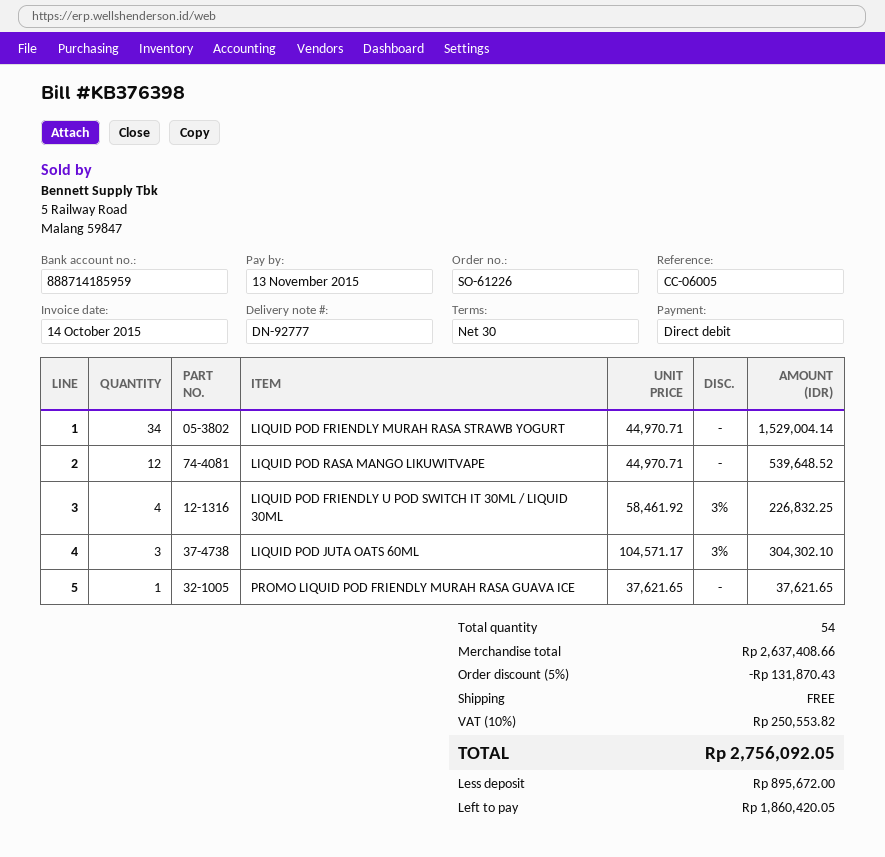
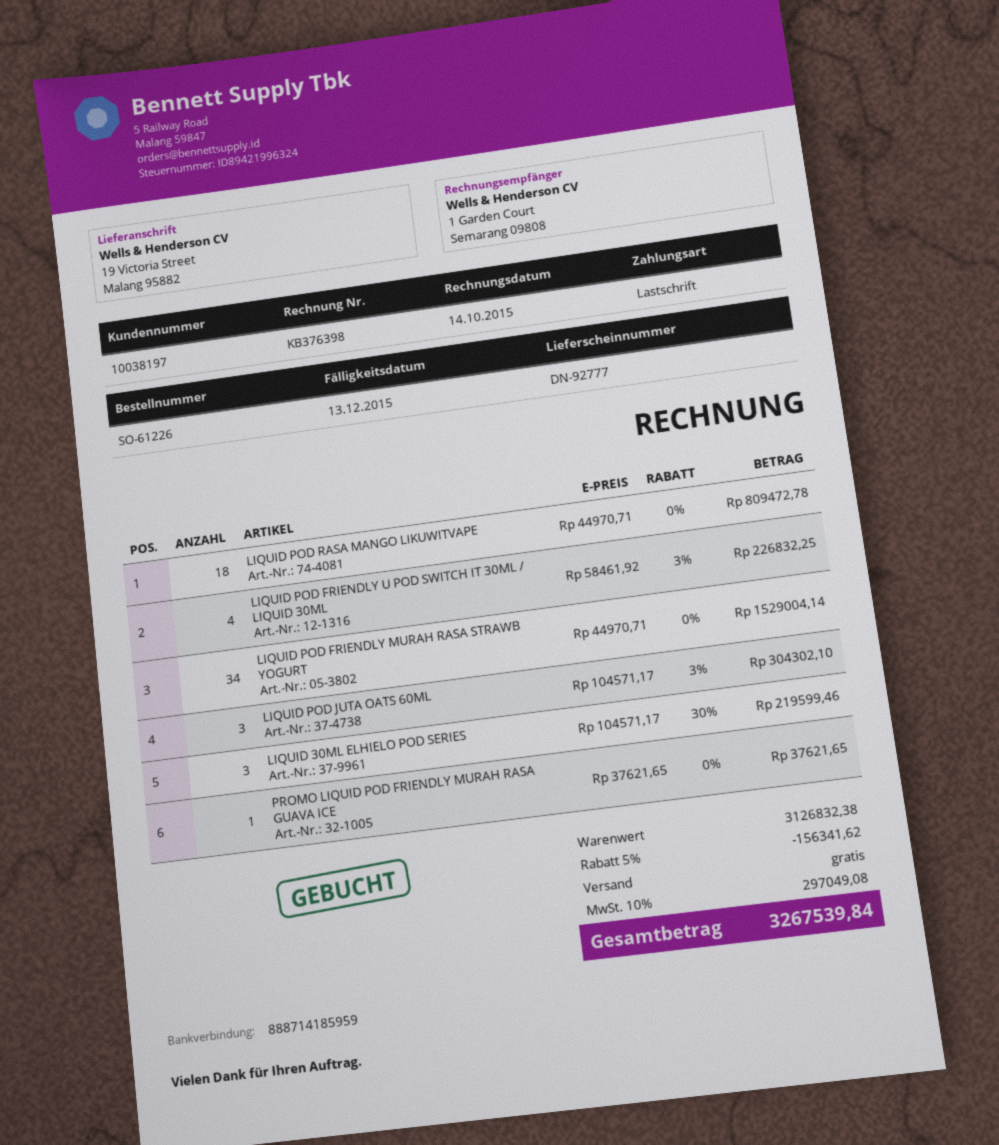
due date: 2015-11-13 -> 2015-12-13
LIQUID POD RASA MANGO LIKUWITVAPE: 12 x 44970.71 = 539648.52 -> 18 x 44970.71 = 809472.78
LIQUID 30ML ELHIELO POD SERIES: none -> 3 x 104571.17 - 30% = 219599.46
subtotal: 2637408.66 -> 3126832.38
discount: 5% = 131870.43 -> 5% = 156341.62
tax: 10% = 250553.82 -> 10% = 297049.08
total: 2756092.05 -> 3267539.84

